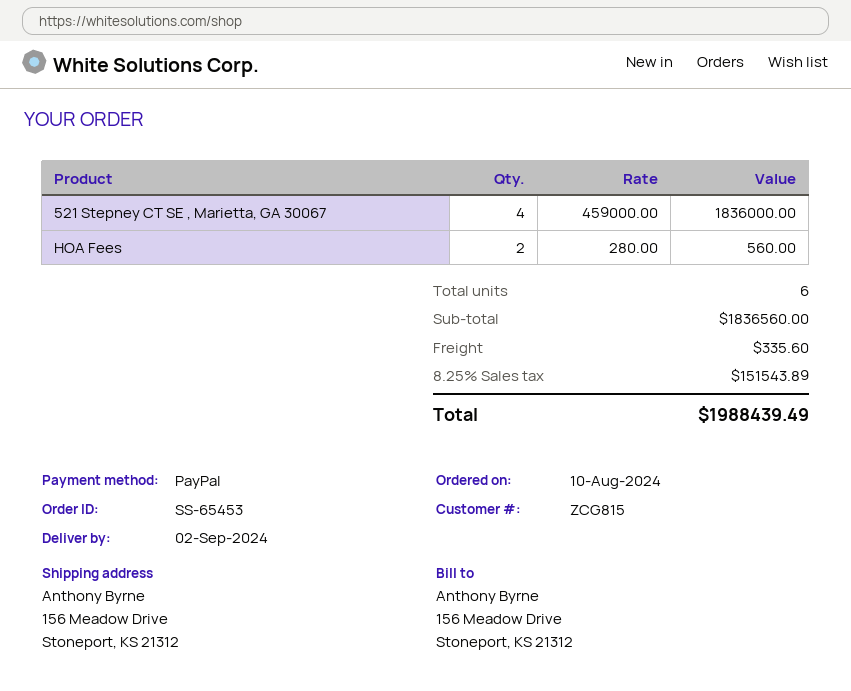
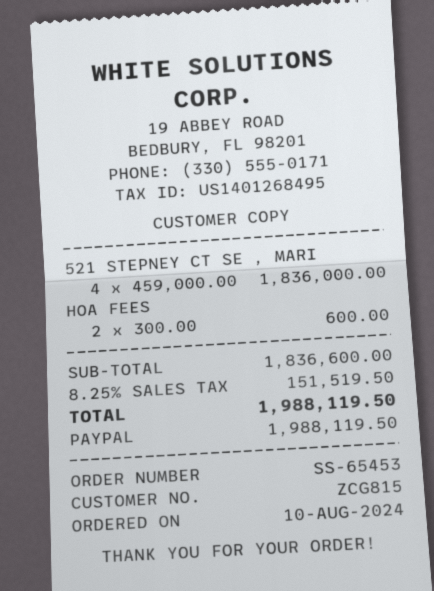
HOA Fees: 2 x 280.00 = 560.00 -> 2 x 300.00 = 600.00
subtotal: 1836560.00 -> 1836600.00
shipping: 335.60 -> none
tax: 8.25% = 151543.89 -> 8.25% = 151519.50
total: 1988439.49 -> 1988119.50

